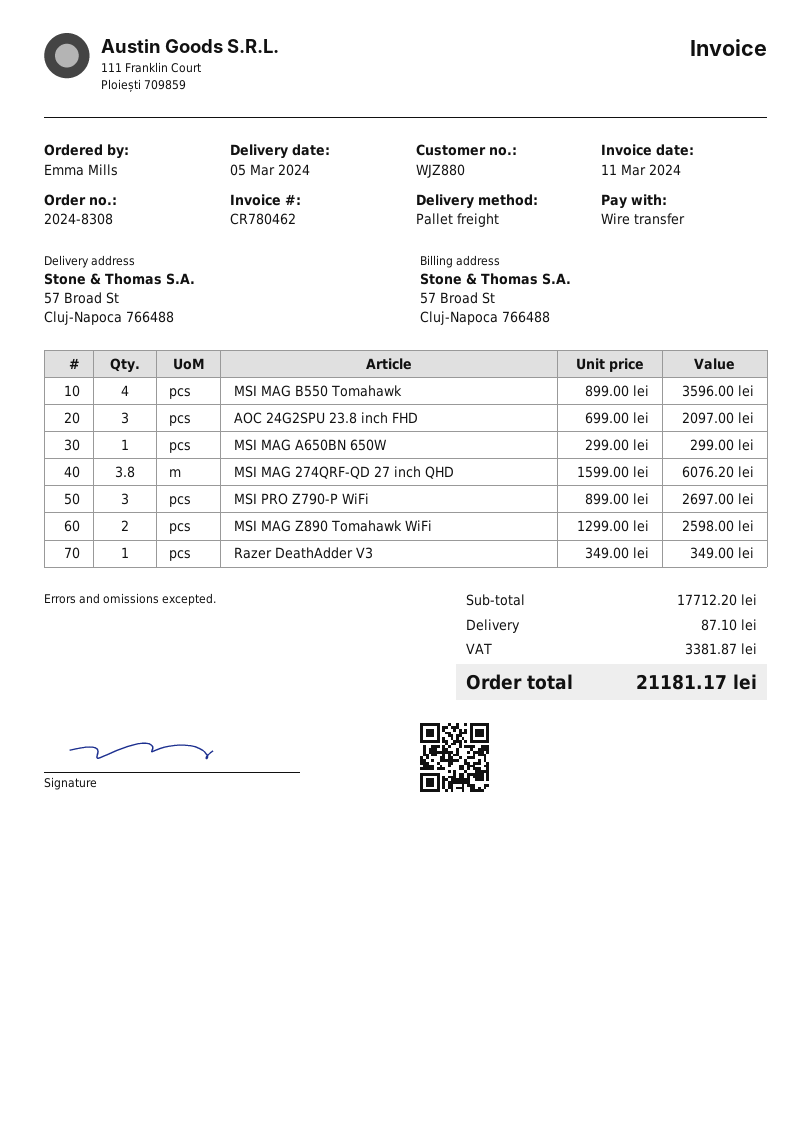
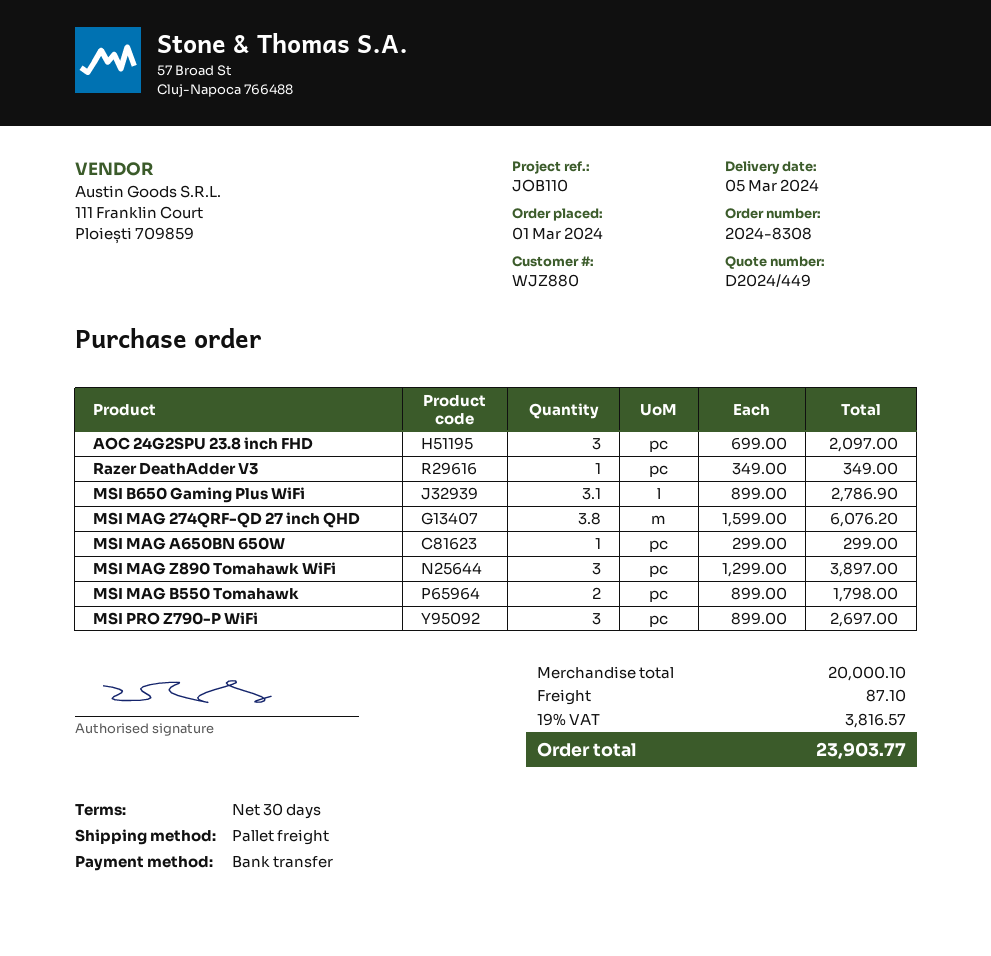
MSI MAG B550 Tomahawk: 4 x 899.00 = 3596.00 -> 2 x 899.00 = 1798.00
MSI MAG Z890 Tomahawk WiFi: 2 x 1299.00 = 2598.00 -> 3 x 1299.00 = 3897.00
MSI B650 Gaming Plus WiFi: none -> 3.1 x 899.00 = 2786.90
subtotal: 17712.20 -> 20000.10
tax: 3381.87 -> 3816.57
total: 21181.17 -> 23903.77

